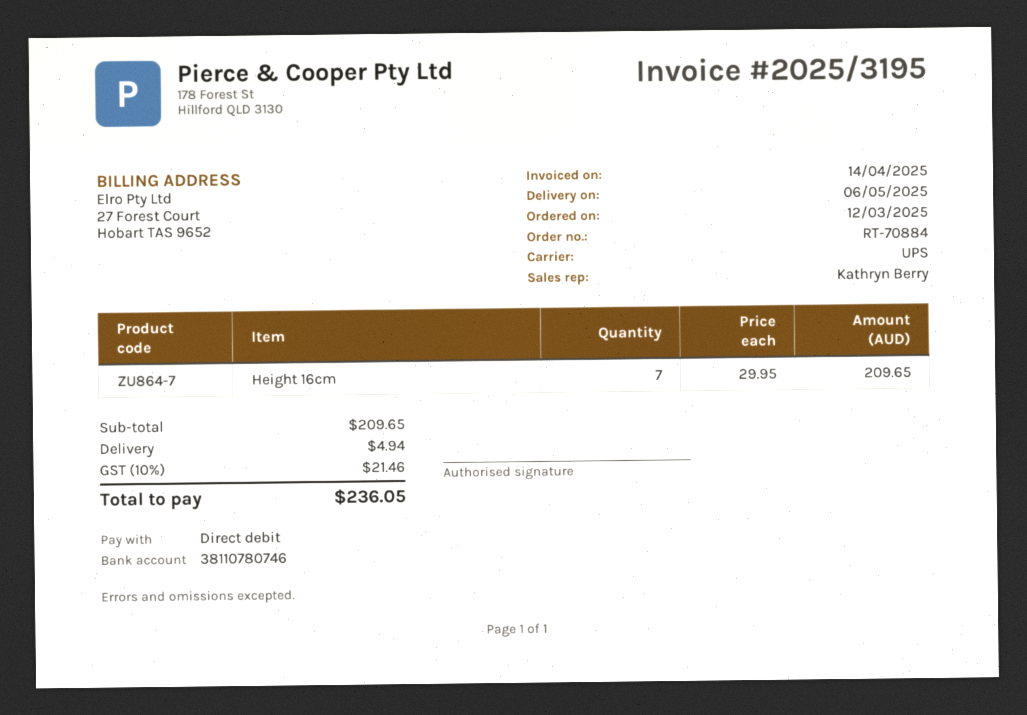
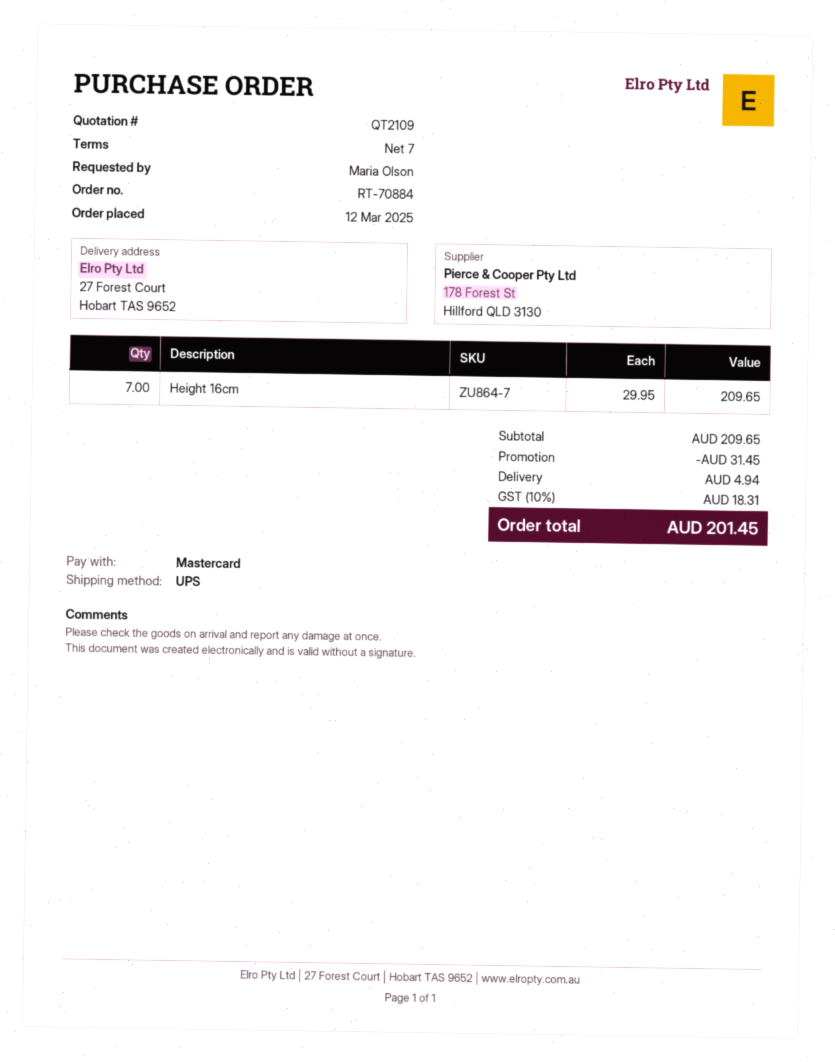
payment method: direct debit -> Mastercard
discount: none -> 31.45
tax: 10% = 21.46 -> 10% = 18.31
total: 236.05 -> 201.45

